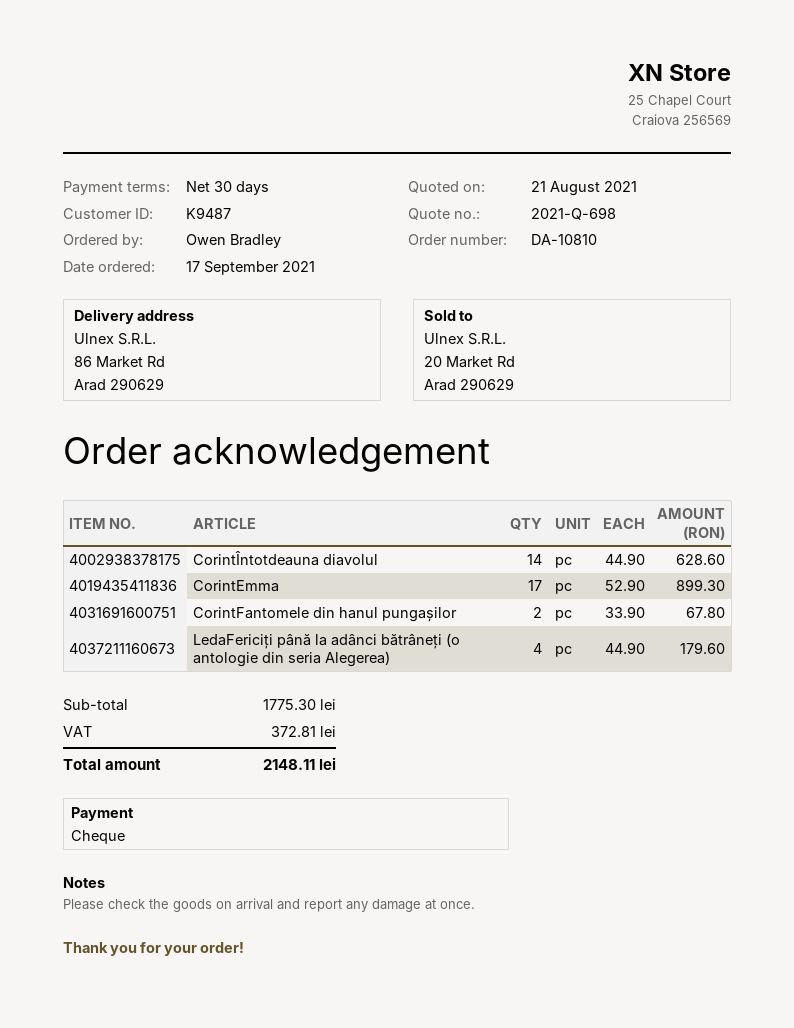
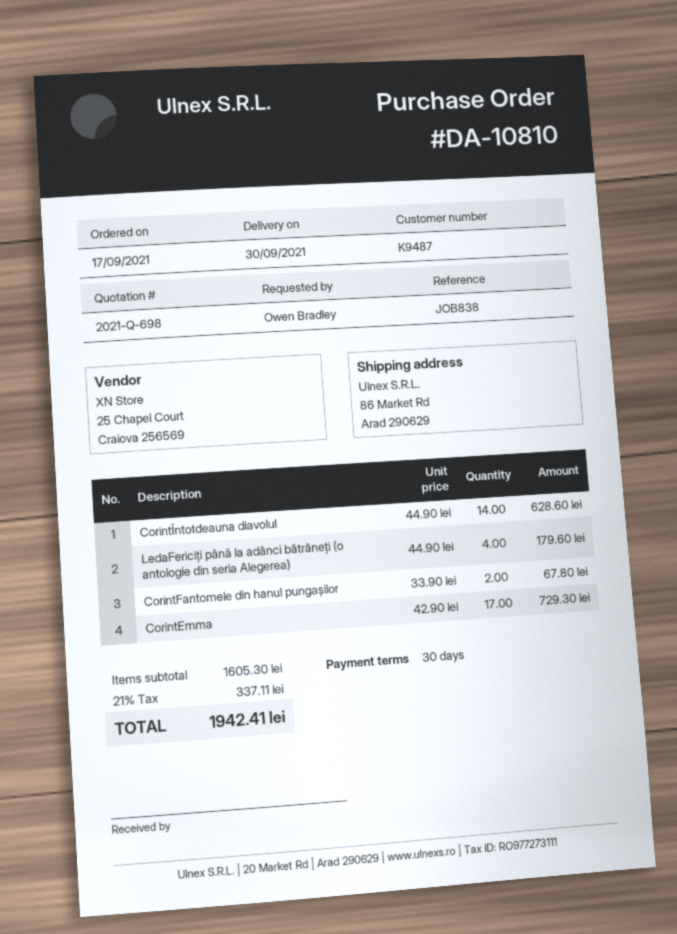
CorintEmma: 17 x 52.90 = 899.30 -> 17 x 42.90 = 729.30
subtotal: 1775.30 -> 1605.30
tax: 372.81 -> 337.11
total: 2148.11 -> 1942.41

